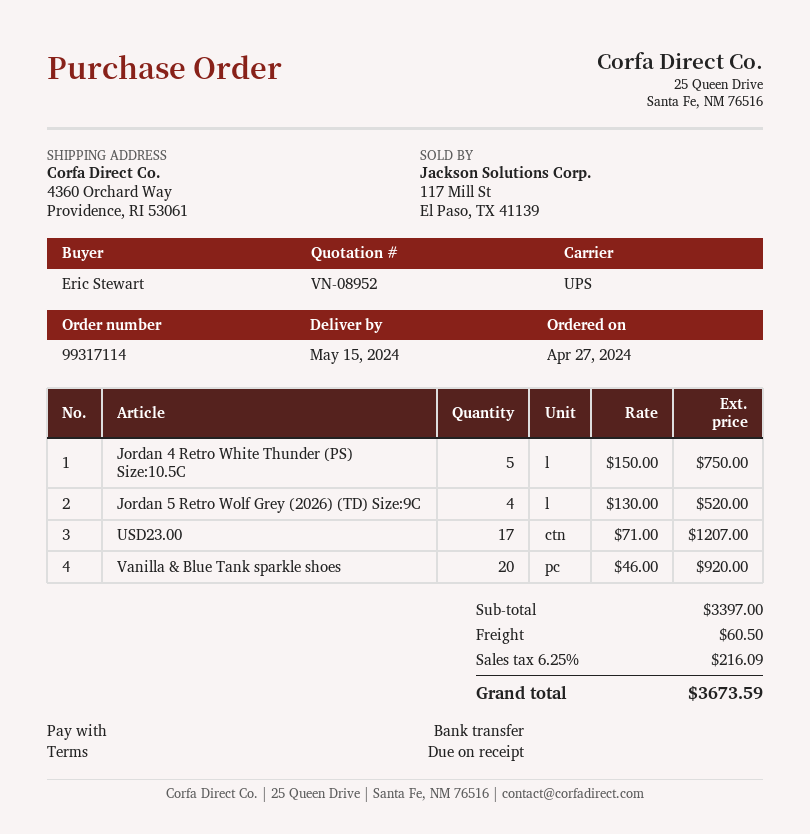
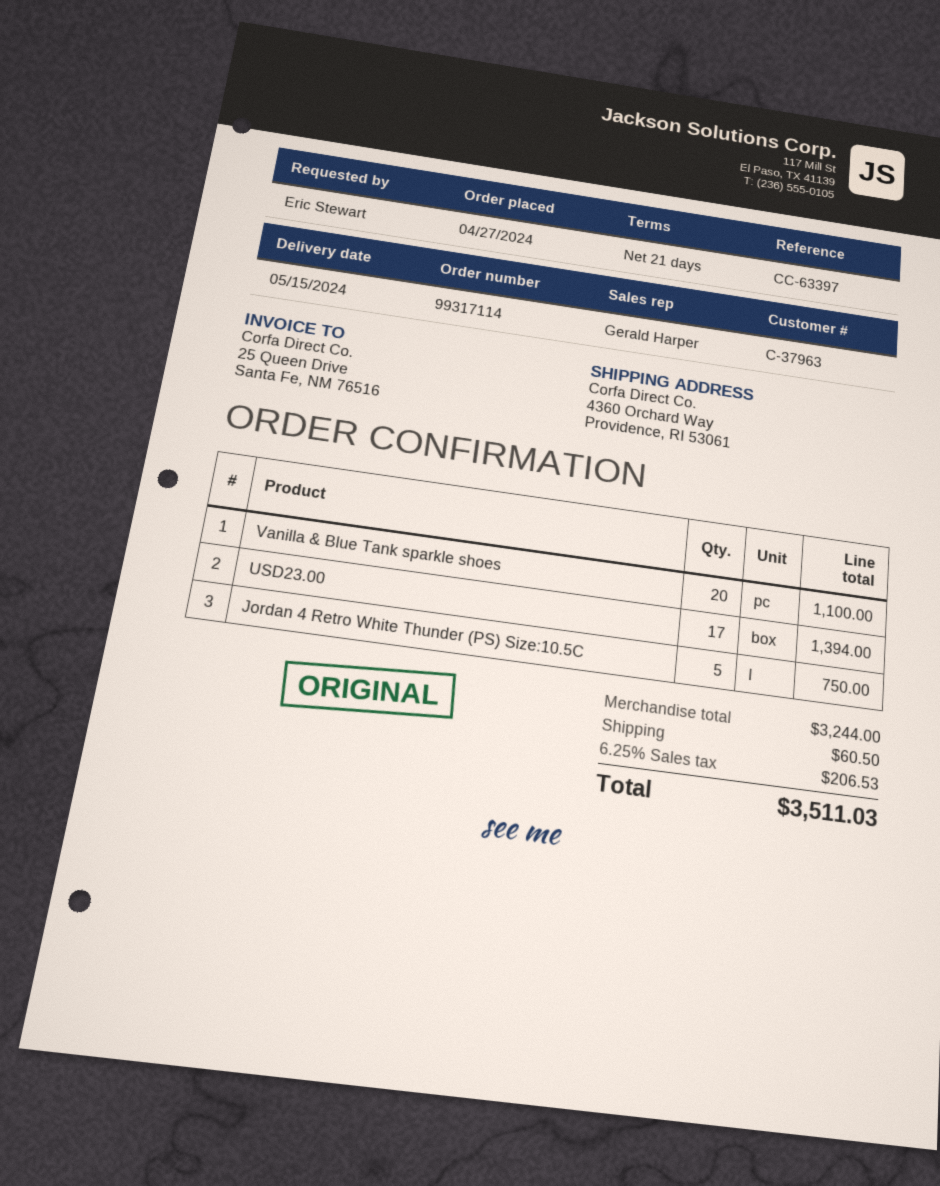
payment terms: on receipt -> 21 days
Jordan 5 Retro Wolf Grey (2026) (TD) Size:9C: 4 for 520.00 -> none
USD23.00: 17 for 1207.00 -> 17 for 1394.00
Vanilla & Blue Tank sparkle shoes: 20 for 920.00 -> 20 for 1100.00
subtotal: 3397.00 -> 3244.00
tax: 6.25% = 216.09 -> 6.25% = 206.53
total: 3673.59 -> 3511.03

